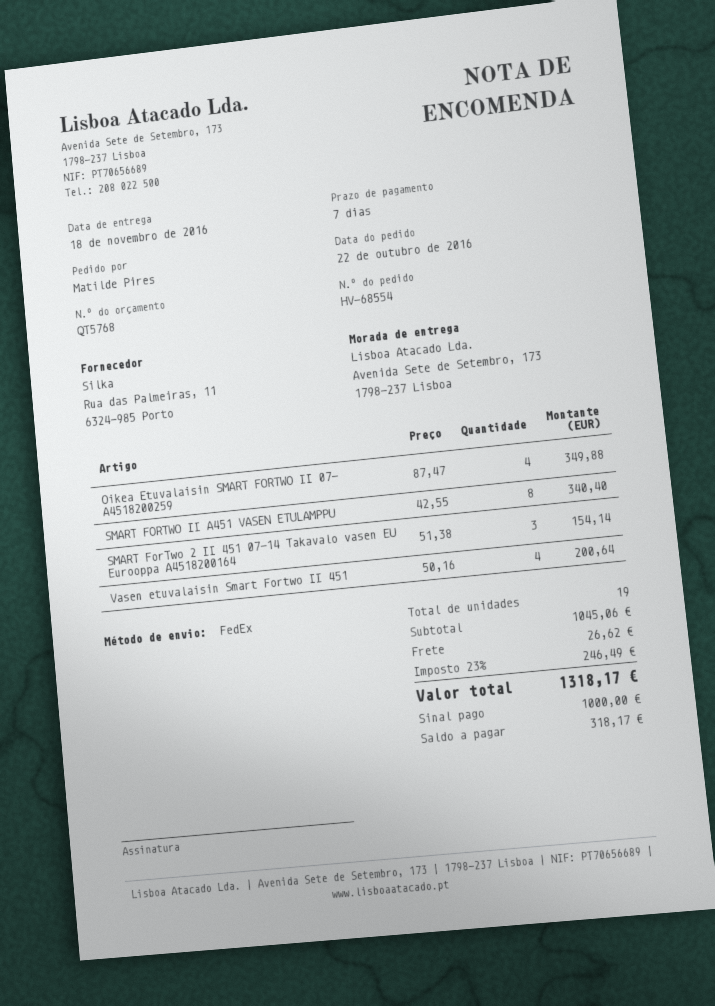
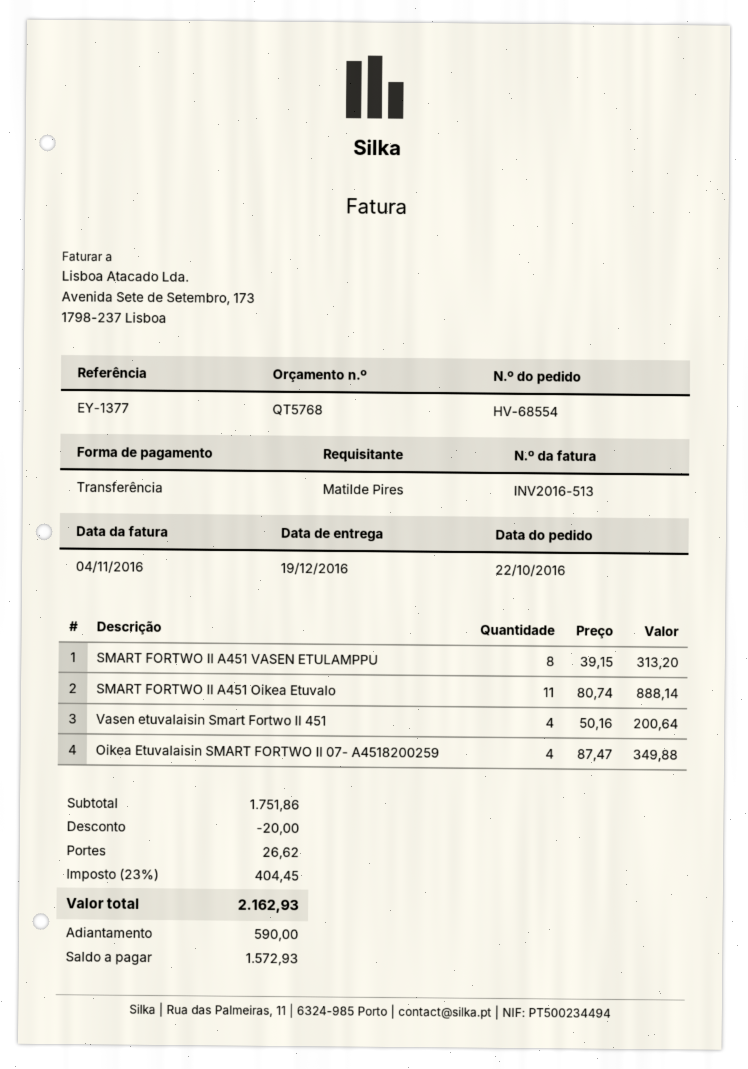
delivery date: 2016-11-18 -> 2016-12-19
SMART FORTWO II A451 VASEN ETULAMPPU: 8 x 42.55 = 340.40 -> 8 x 39.15 = 313.20
SMART ForTwo 2 II 451 07-14 Takavalo vasen EU Eurooppa A4518200164: 3 x 51.38 = 154.14 -> none
SMART FORTWO II A451 Oikea Etuvalo: none -> 11 x 80.74 = 888.14
subtotal: 1045.06 -> 1751.86
discount: none -> 20.00
tax: 23% = 246.49 -> 23% = 404.45
total: 1318.17 -> 2162.93
deposit: 1000.00 -> 590.00
balance: 318.17 -> 1572.93

